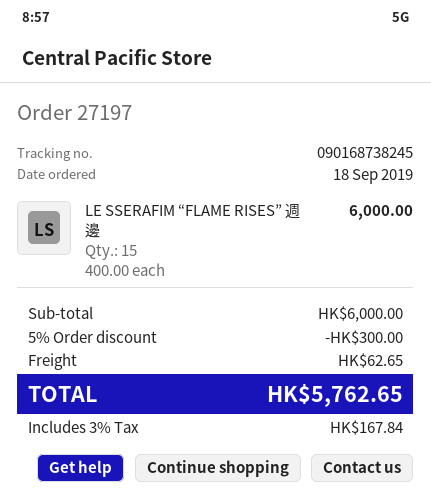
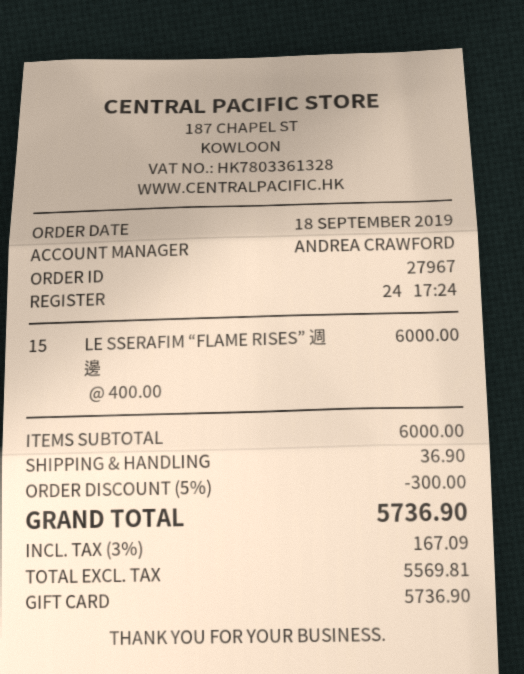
order number: 27197 -> 27967
shipping: 62.65 -> 36.90
tax: 3% = 167.84 -> 3% = 167.09
total: 5762.65 -> 5736.90

